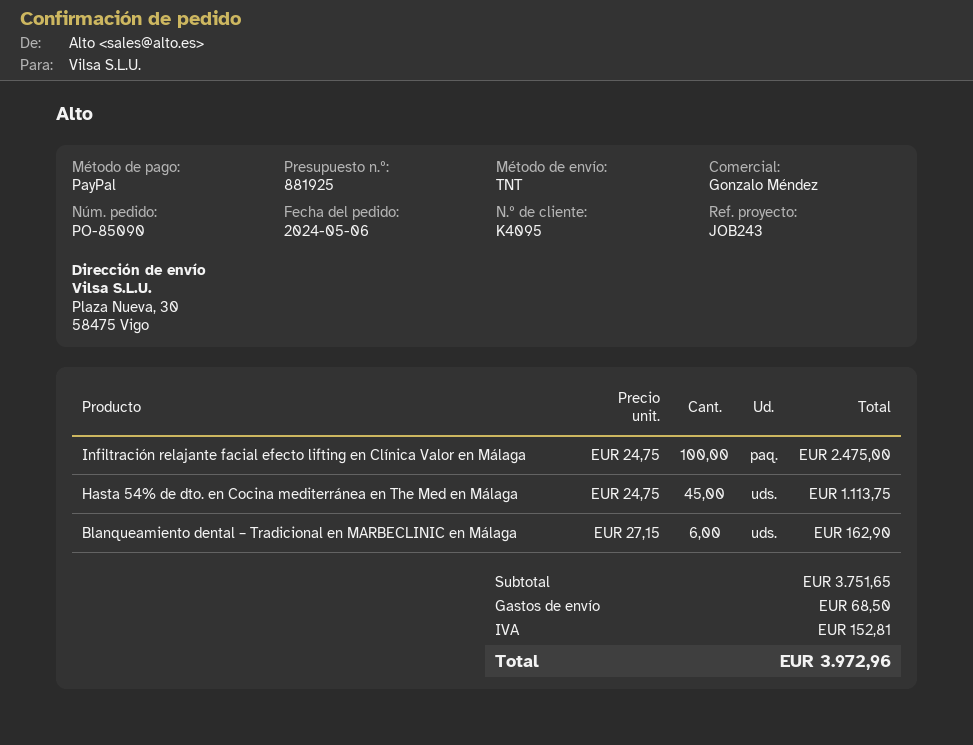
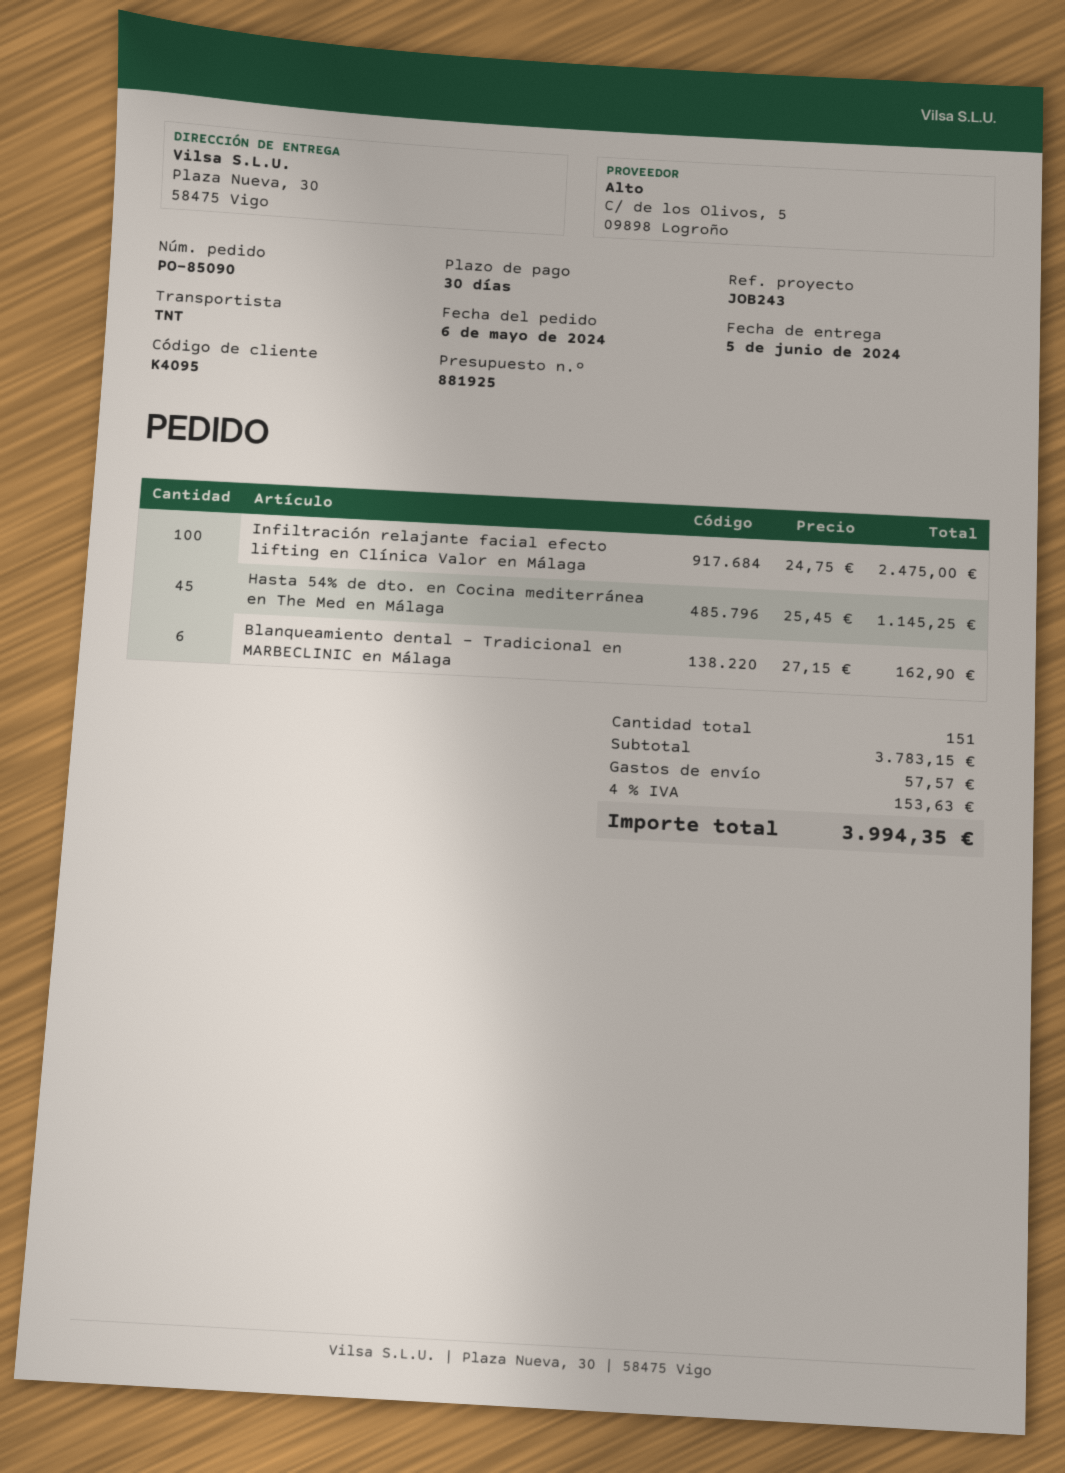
Hasta 54% de dto. en Cocina mediterránea en The Med en Málaga: 45 x 24.75 = 1113.75 -> 45 x 25.45 = 1145.25
subtotal: 3751.65 -> 3783.15
shipping: 68.50 -> 57.57
tax: 152.81 -> 153.63
total: 3972.96 -> 3994.35

